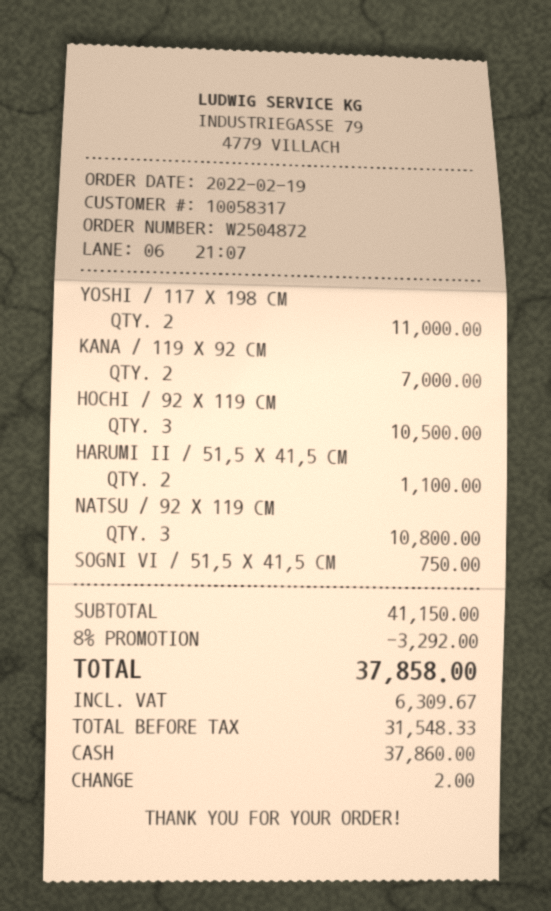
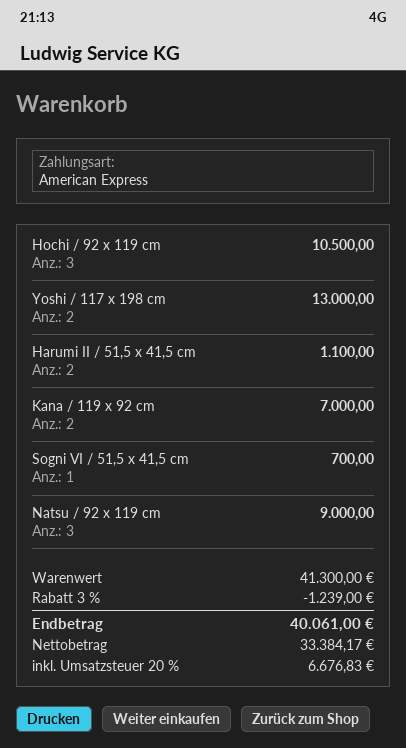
payment method: cash -> American Express
YOSHI / 117 X 198 CM: 2 for 11000.00 -> 2 for 13000.00
NATSU / 92 X 119 CM: 3 for 10800.00 -> 3 for 9000.00
SOGNI VI / 51,5 X 41,5 CM: 1 for 750.00 -> 1 for 700.00
subtotal: 41150.00 -> 41300.00
discount: 8% = 3292.00 -> 3% = 1239.00
net: 31548.33 -> 33384.17
tax: 6309.67 -> 6676.83
total: 37858.00 -> 40061.00

